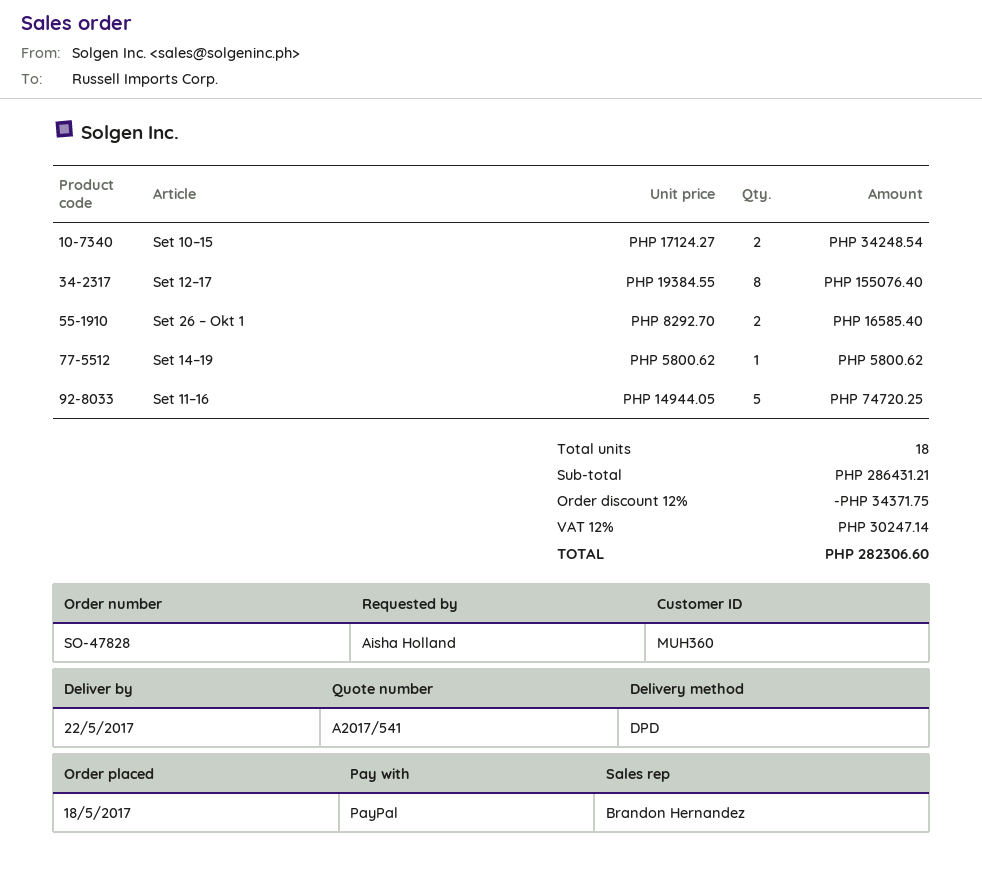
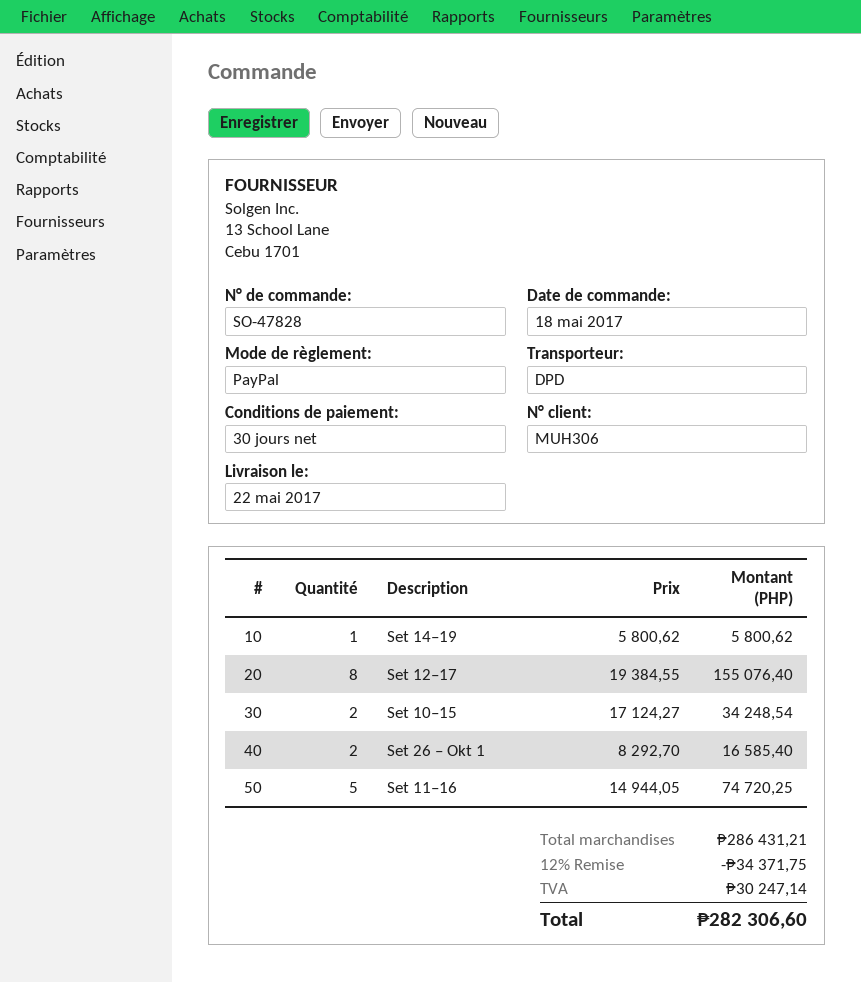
customer number: MUH360 -> MUH306

